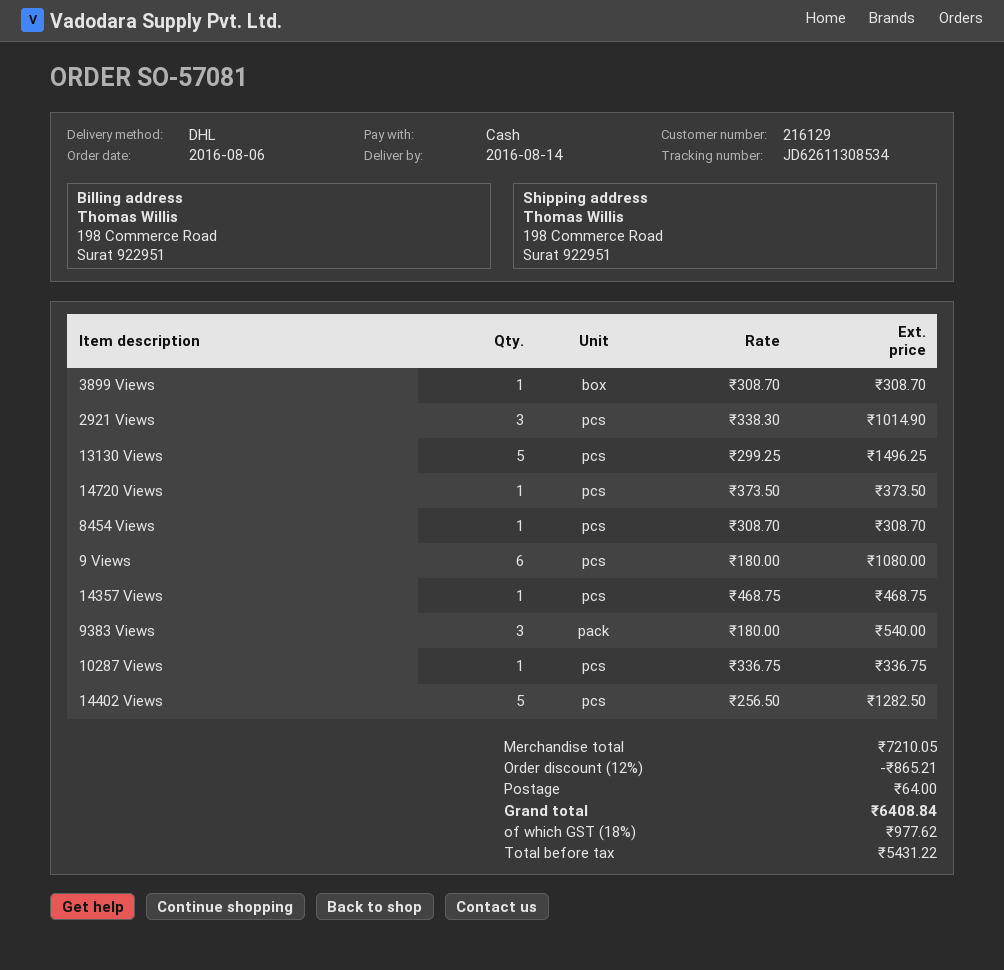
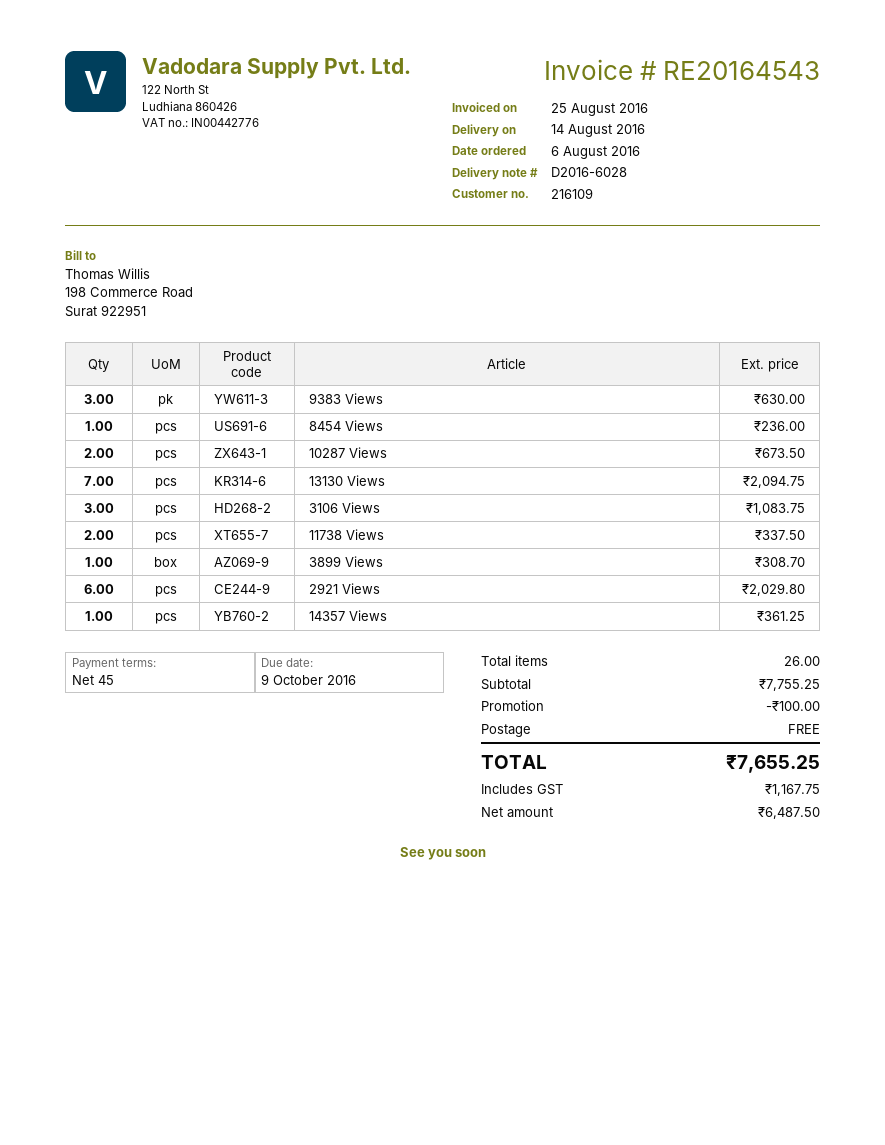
customer number: 216129 -> 216109
2921 Views: 3 for 1014.90 -> 6 for 2029.80
13130 Views: 5 for 1496.25 -> 7 for 2094.75
14720 Views: 1 for 373.50 -> none
8454 Views: 1 for 308.70 -> 1 for 236.00
9 Views: 6 for 1080.00 -> none
14357 Views: 1 for 468.75 -> 1 for 361.25
9383 Views: 3 for 540.00 -> 3 for 630.00
10287 Views: 1 for 336.75 -> 2 for 673.50
14402 Views: 5 for 1282.50 -> none
3106 Views: none -> 3 for 1083.75
11738 Views: none -> 2 for 337.50
subtotal: 7210.05 -> 7755.25
discount: 865.21 -> 100.00
shipping: 64.00 -> 0.00
net: 5431.22 -> 6487.50
tax: 977.62 -> 1167.75
total: 6408.84 -> 7655.25

